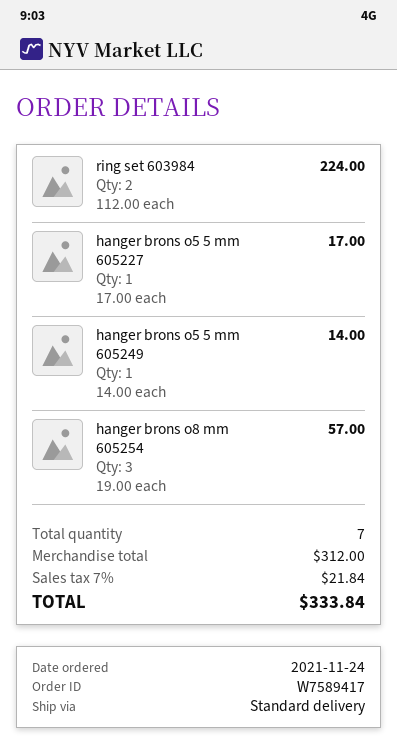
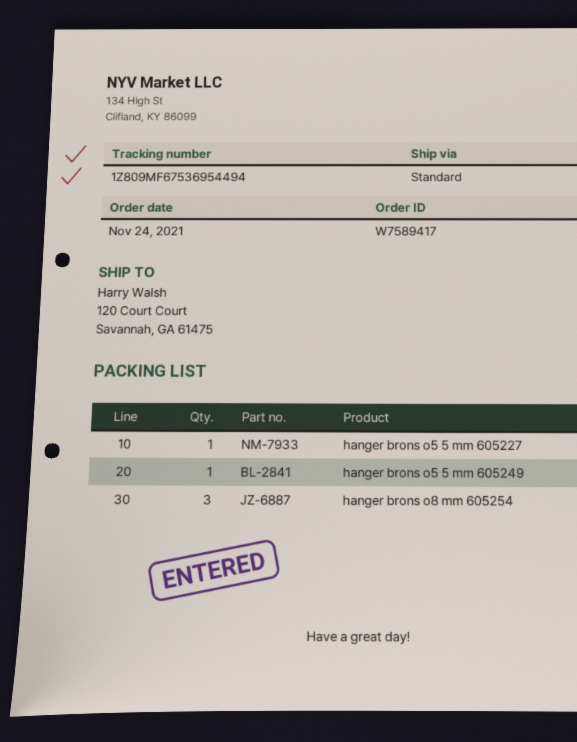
ring set 603984: 2 -> none

